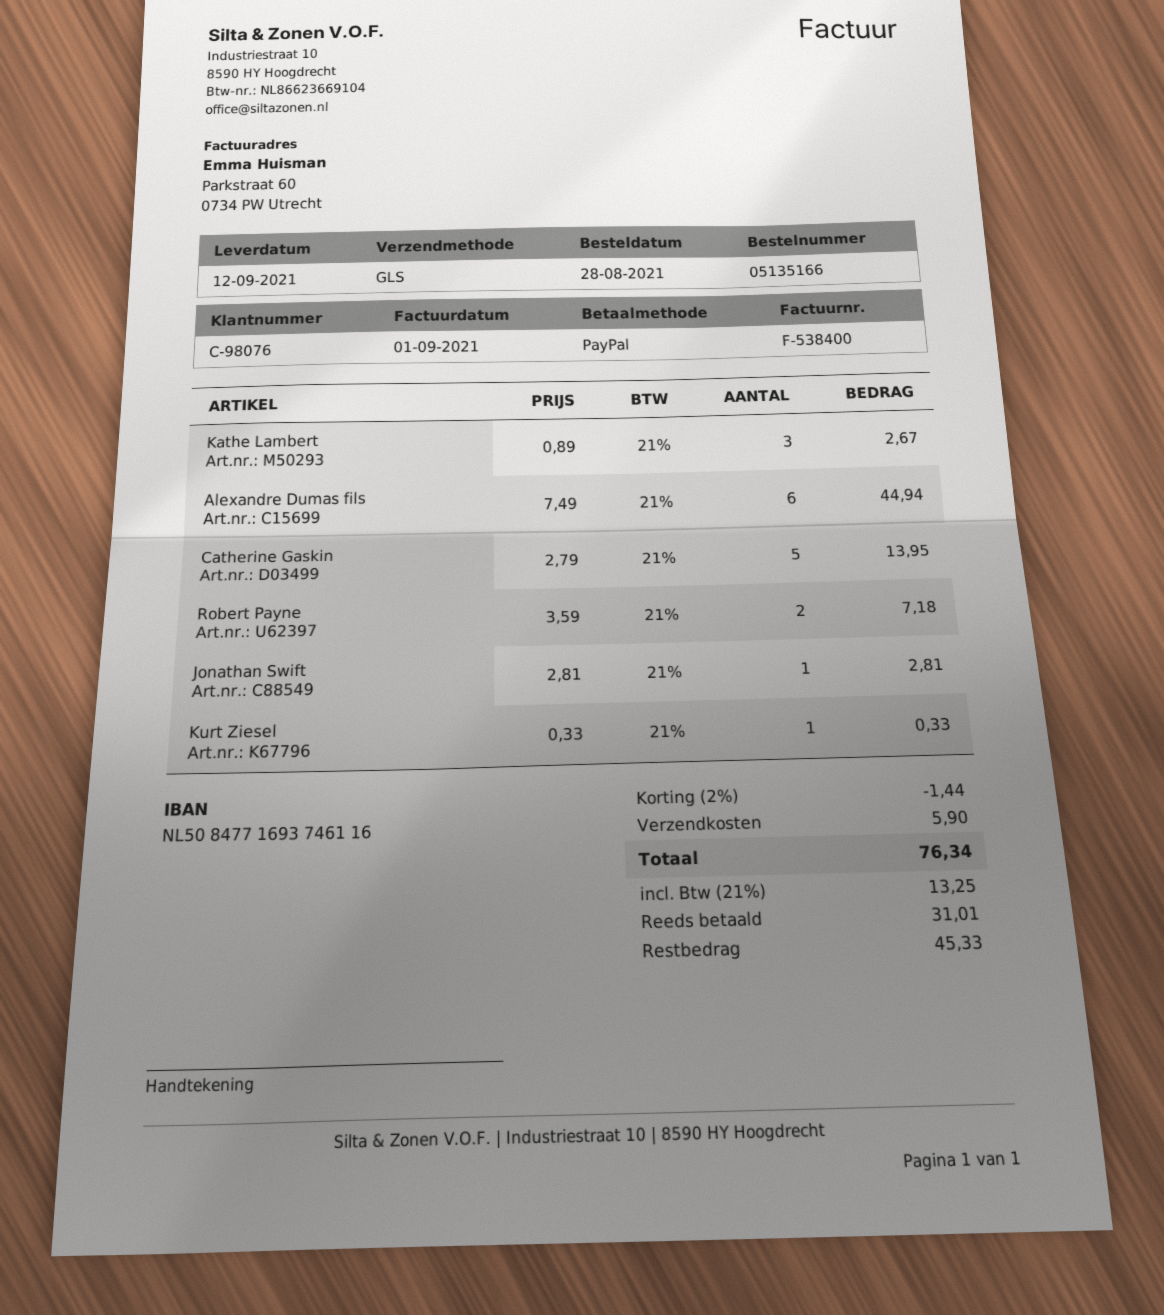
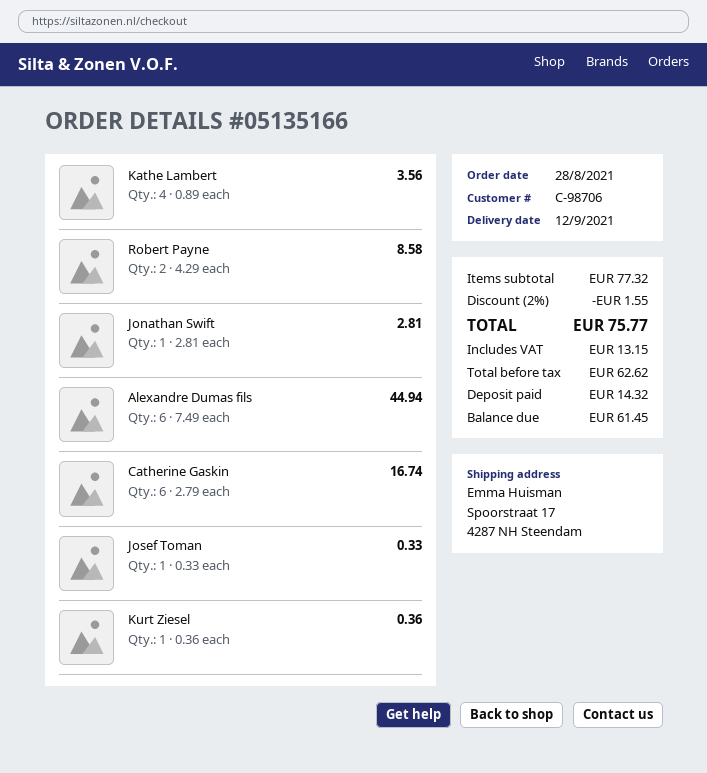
customer number: C-98076 -> C-98706
Kathe Lambert: 3 x 0.89 = 2.67 -> 4 x 0.89 = 3.56
Catherine Gaskin: 5 x 2.79 = 13.95 -> 6 x 2.79 = 16.74
Robert Payne: 2 x 3.59 = 7.18 -> 2 x 4.29 = 8.58
Kurt Ziesel: 1 x 0.33 = 0.33 -> 1 x 0.36 = 0.36
Josef Toman: none -> 1 x 0.33 = 0.33
discount: 2% = 1.44 -> 2% = 1.55
shipping: 5.90 -> none
tax: 13.25 -> 13.15
total: 76.34 -> 75.77
deposit: 31.01 -> 14.32
balance: 45.33 -> 61.45

